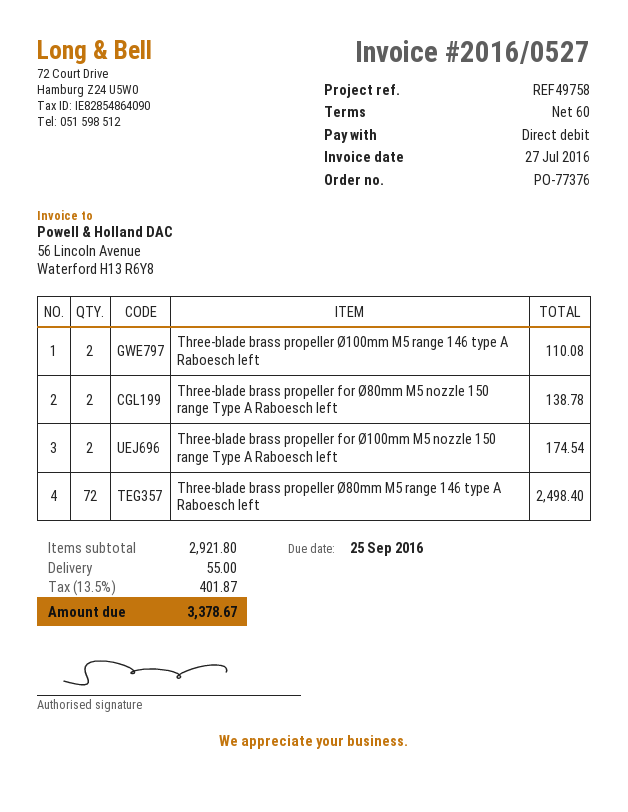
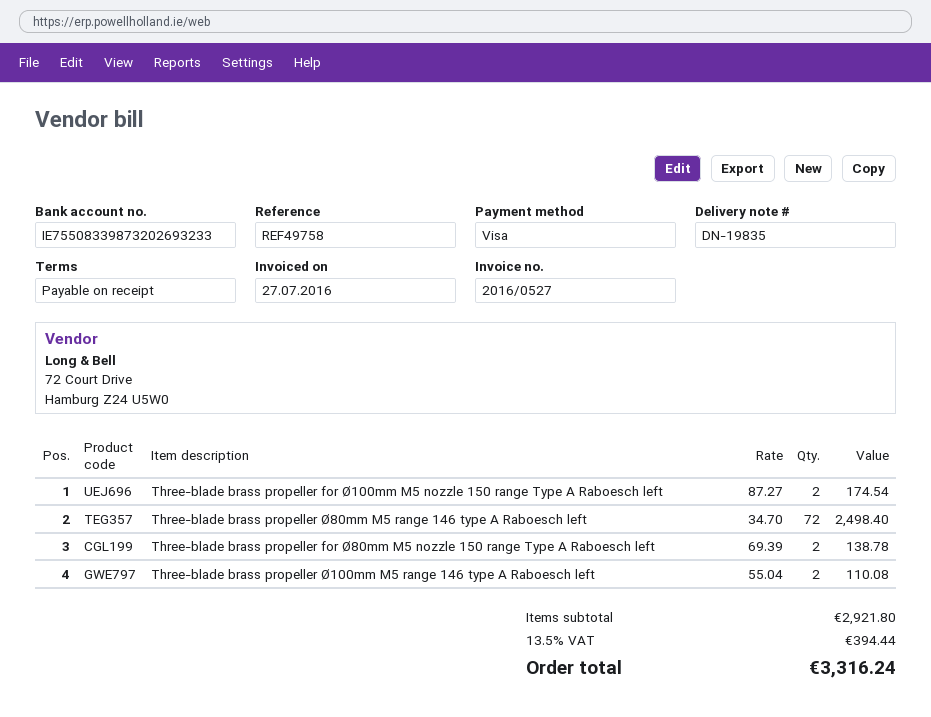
payment terms: 60 days -> on receipt
payment method: direct debit -> Visa
shipping: 55.00 -> none
tax: 13.5% = 401.87 -> 13.5% = 394.44
total: 3378.67 -> 3316.24

